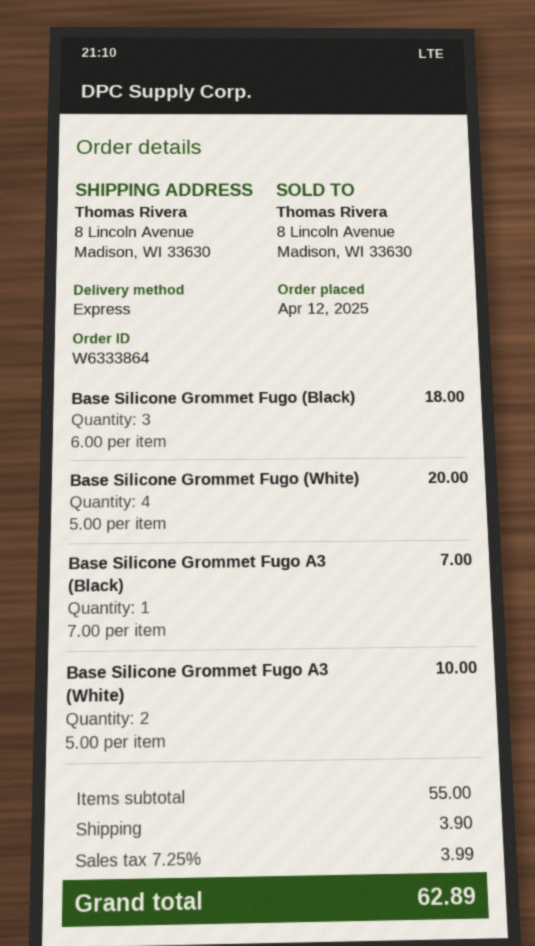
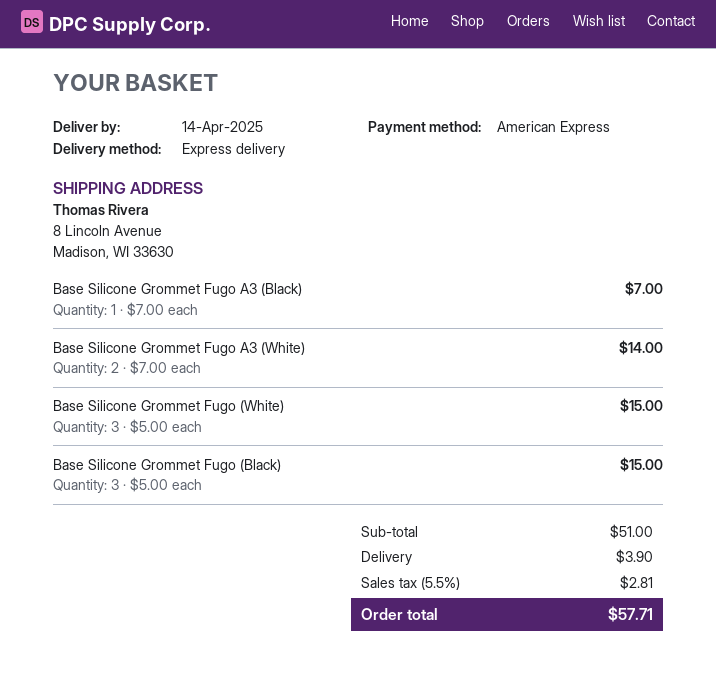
Base Silicone Grommet Fugo (Black): 3 x 6.00 = 18.00 -> 3 x 5.00 = 15.00
Base Silicone Grommet Fugo (White): 4 x 5.00 = 20.00 -> 3 x 5.00 = 15.00
Base Silicone Grommet Fugo A3 (White): 2 x 5.00 = 10.00 -> 2 x 7.00 = 14.00
subtotal: 55.00 -> 51.00
tax: 7.25% = 3.99 -> 5.5% = 2.81
total: 62.89 -> 57.71

